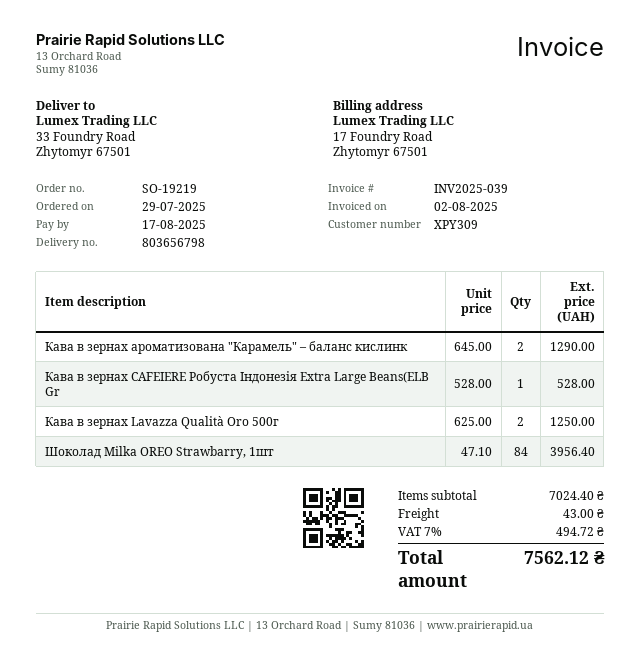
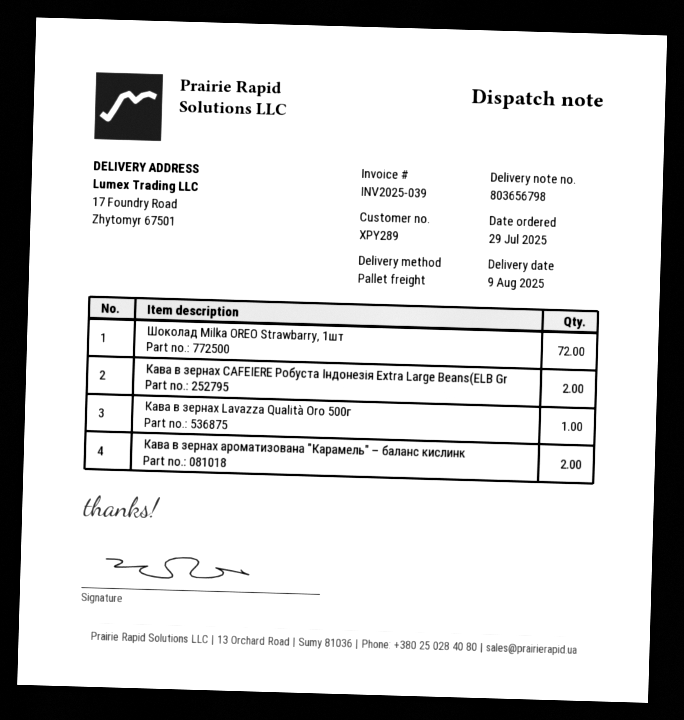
customer number: XPY309 -> XPY289
ship to: 33 Foundry Road, Zhytomyr 67501 -> 17 Foundry Road, Zhytomyr 67501
Кава в зернах CAFEIERE Робуста Індонезія Extra Large Beans(ELB Gr: 1 -> 2
Кава в зернах Lavazza Qualità Oro 500г: 2 -> 1
Шоколад Milka OREO Strawbarry, 1шт: 84 -> 72

